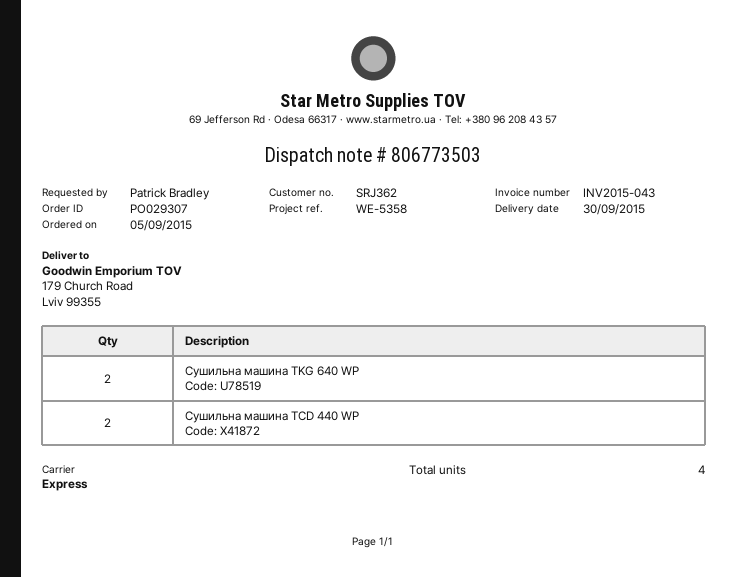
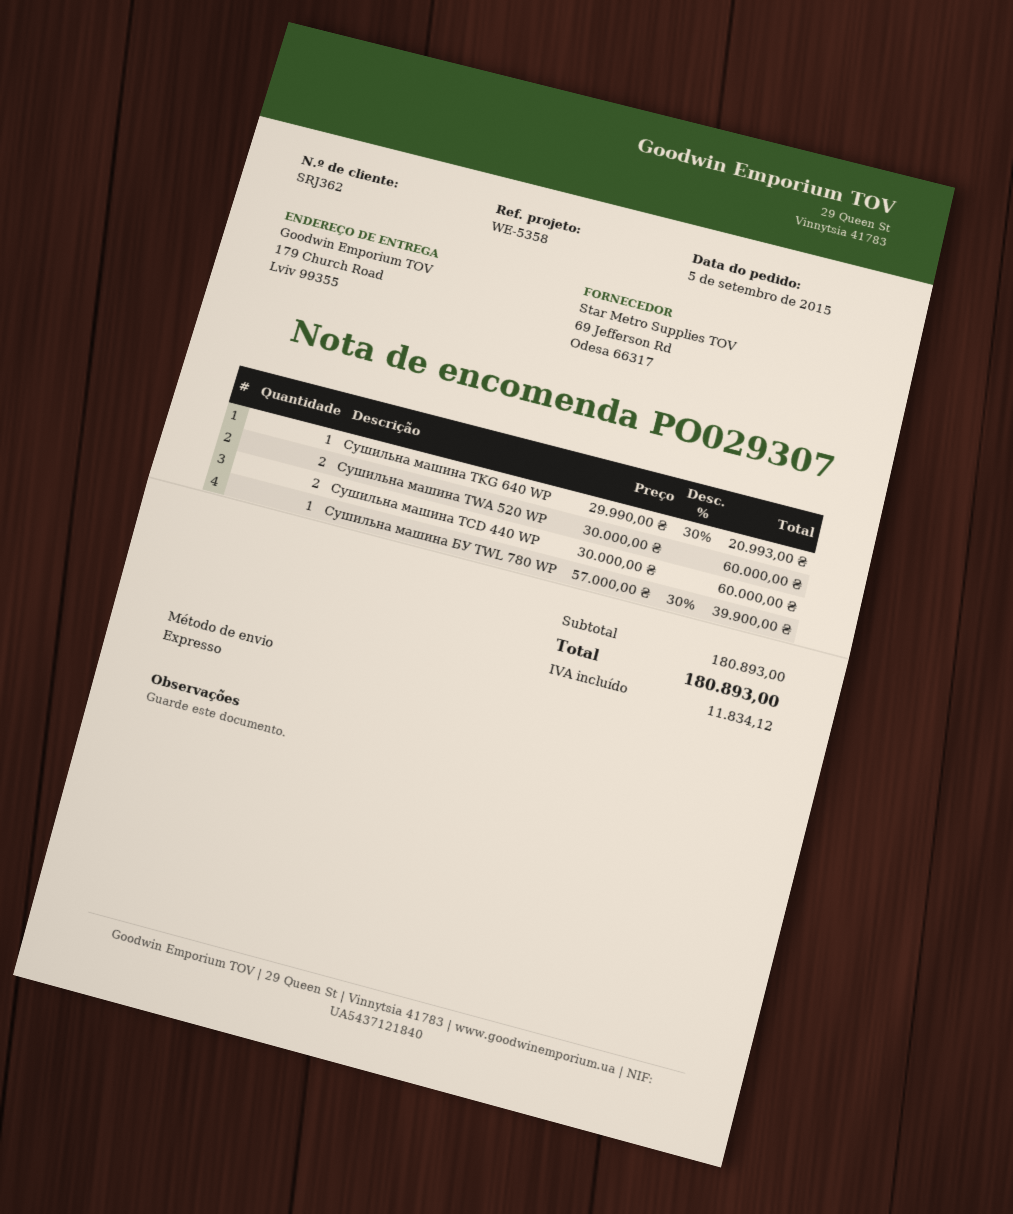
Сушильна машина TKG 640 WP: 2 -> 1
Сушильна машина TWA 520 WP: none -> 2
Сушильна машина БУ TWL 780 WP: none -> 1

